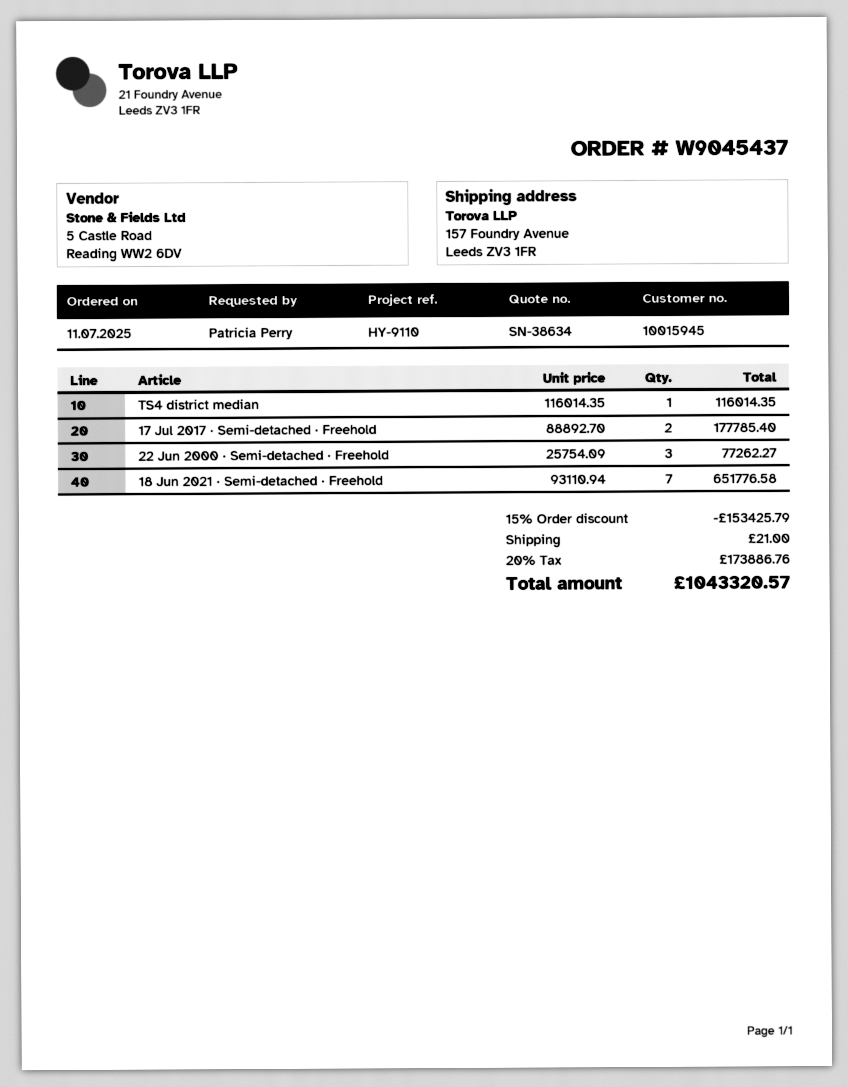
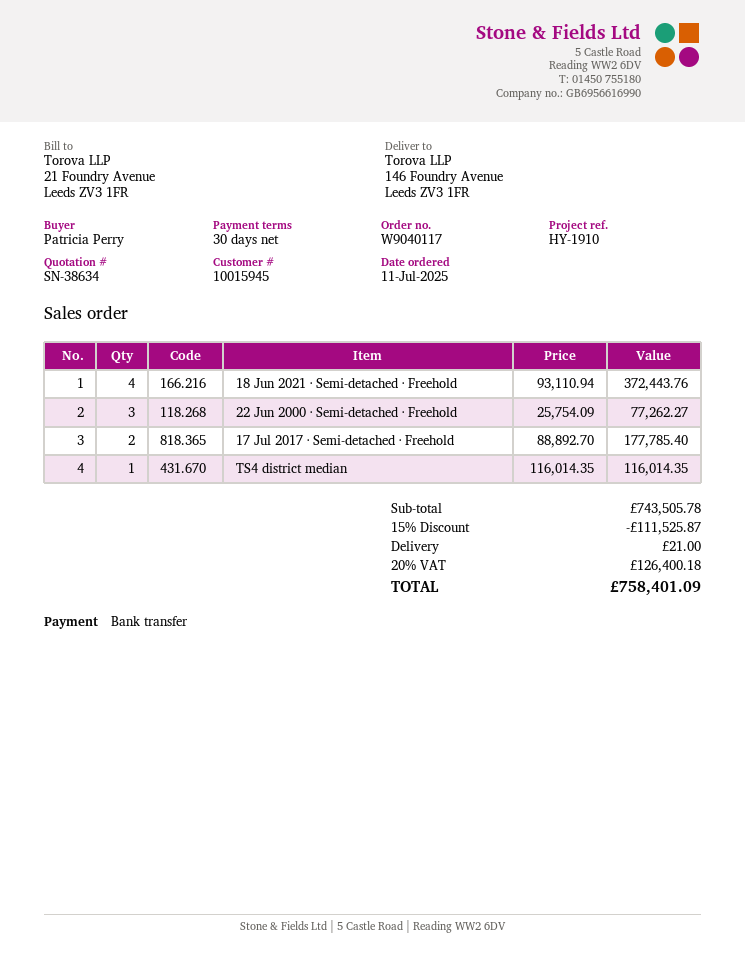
order number: W9045437 -> W9040117
reference: HY-9110 -> HY-1910
ship to: 157 Foundry Avenue, Leeds ZV3 1FR -> 146 Foundry Avenue, Leeds ZV3 1FR
18 Jun 2021 · Semi-detached · Freehold: 7 x 93110.94 = 651776.58 -> 4 x 93110.94 = 372443.76
discount: 15% = 153425.79 -> 15% = 111525.87
tax: 20% = 173886.76 -> 20% = 126400.18
total: 1043320.57 -> 758401.09

